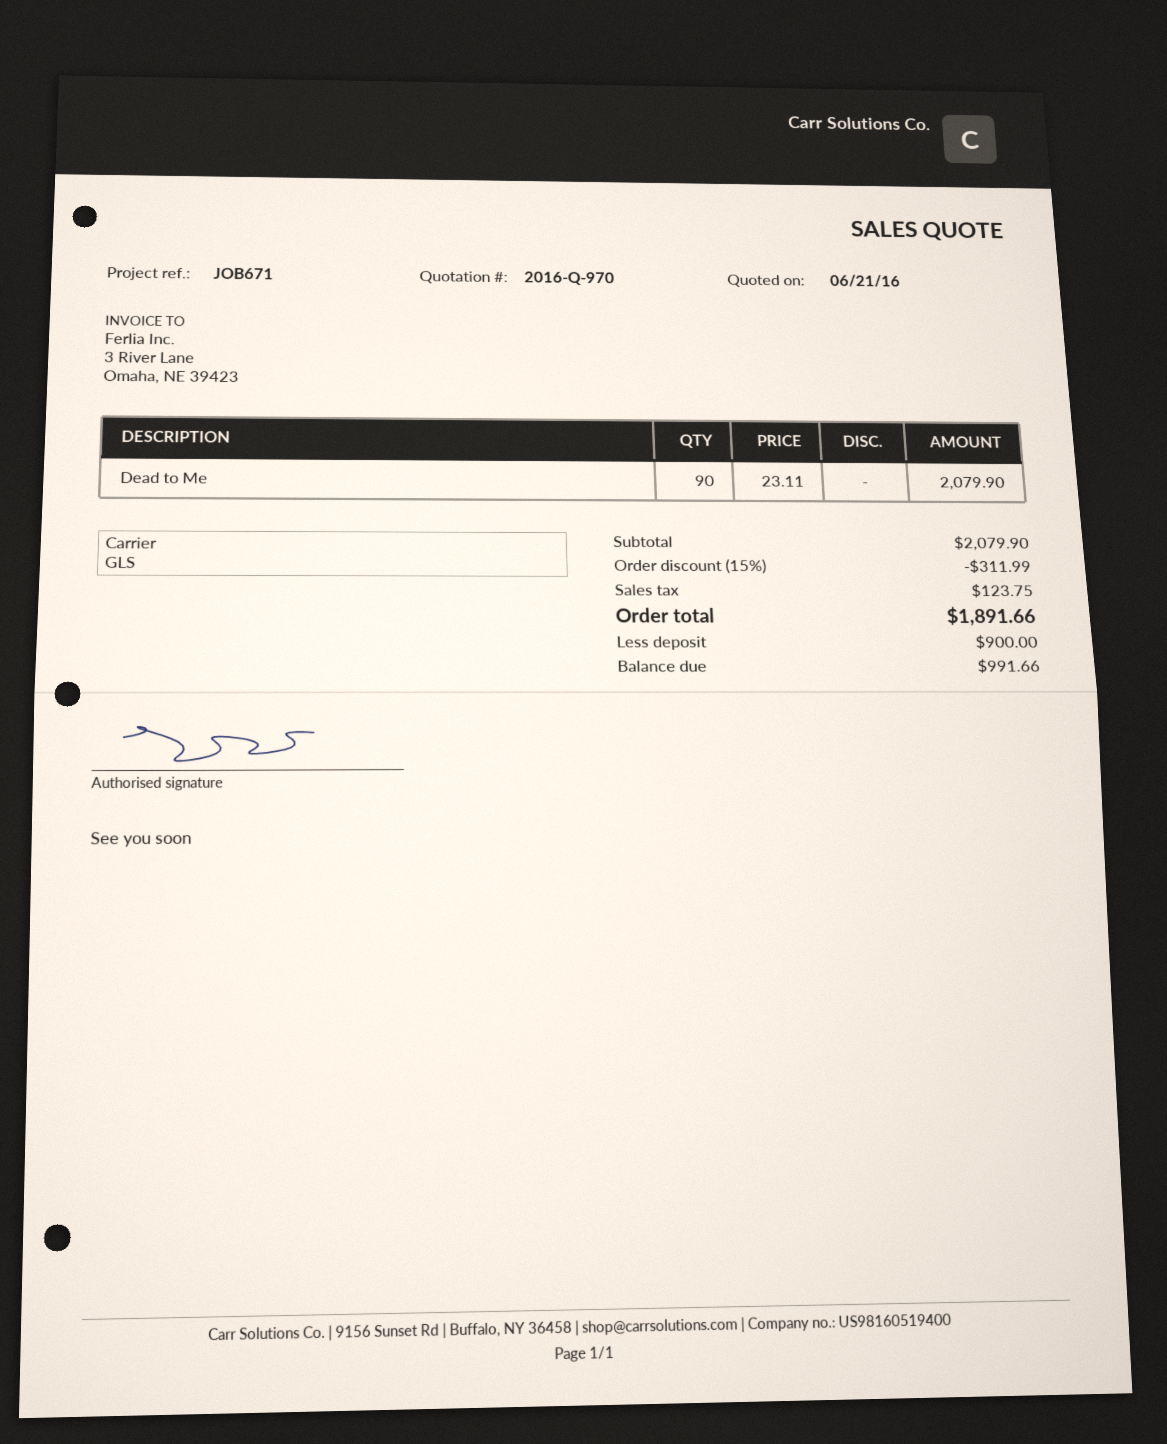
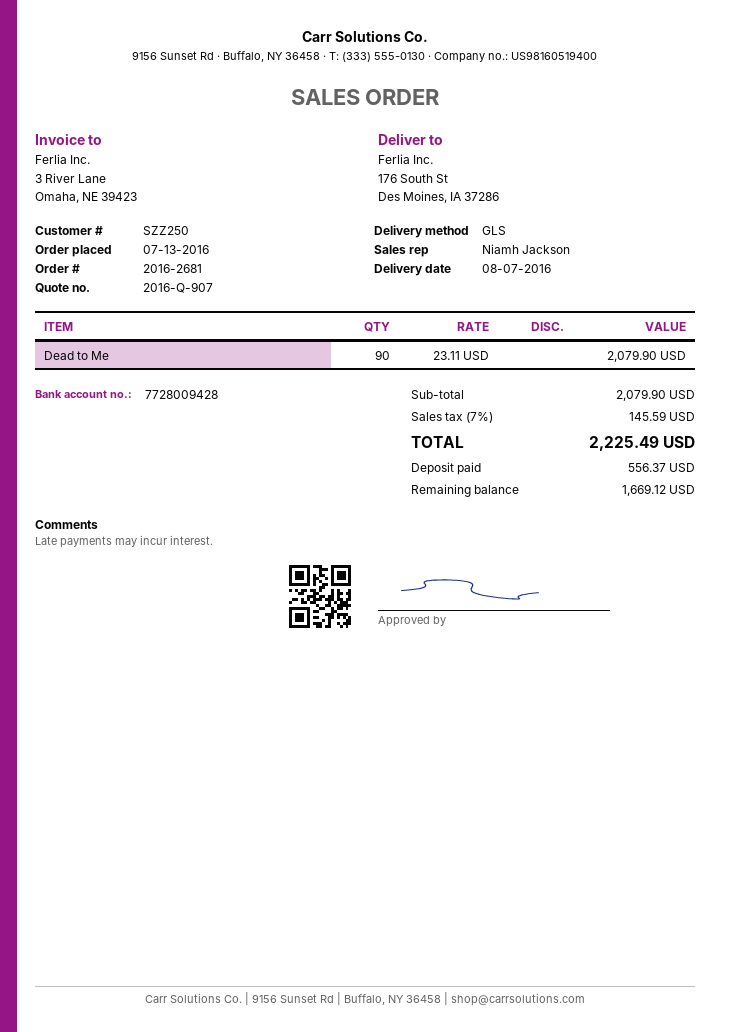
quote number: 2016-Q-970 -> 2016-Q-907
discount: 15% = 311.99 -> none
tax: 123.75 -> 145.59
total: 1891.66 -> 2225.49
deposit: 900.00 -> 556.37
balance: 991.66 -> 1669.12

